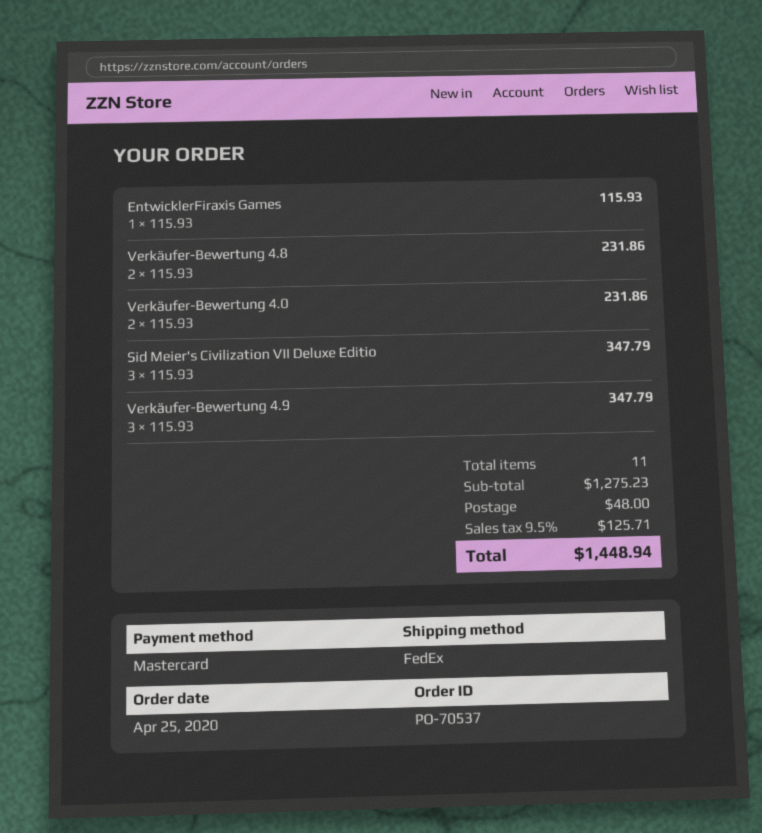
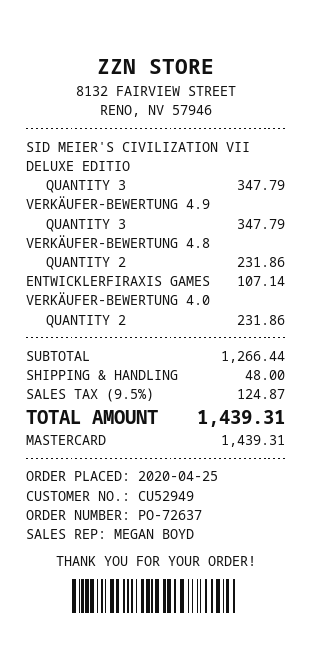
order number: PO-70537 -> PO-72637
EntwicklerFiraxis Games: 1 for 115.93 -> 1 for 107.14
subtotal: 1275.23 -> 1266.44
tax: 9.5% = 125.71 -> 9.5% = 124.87
total: 1448.94 -> 1439.31

